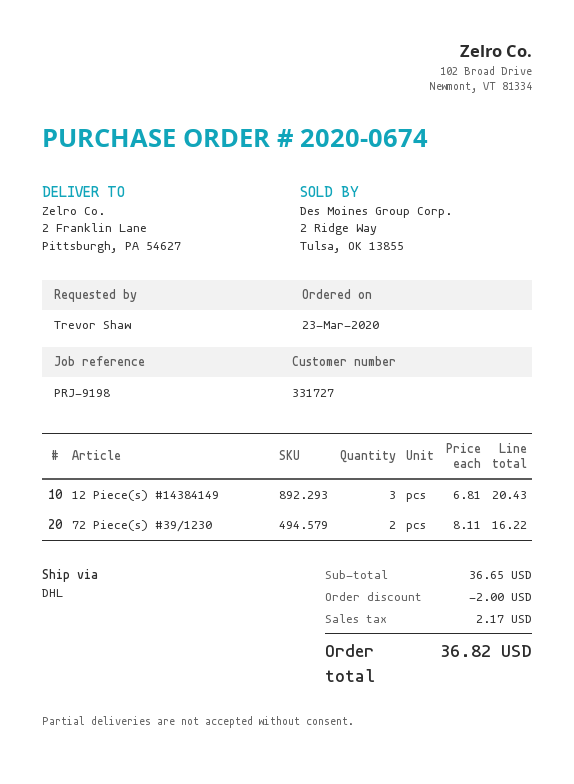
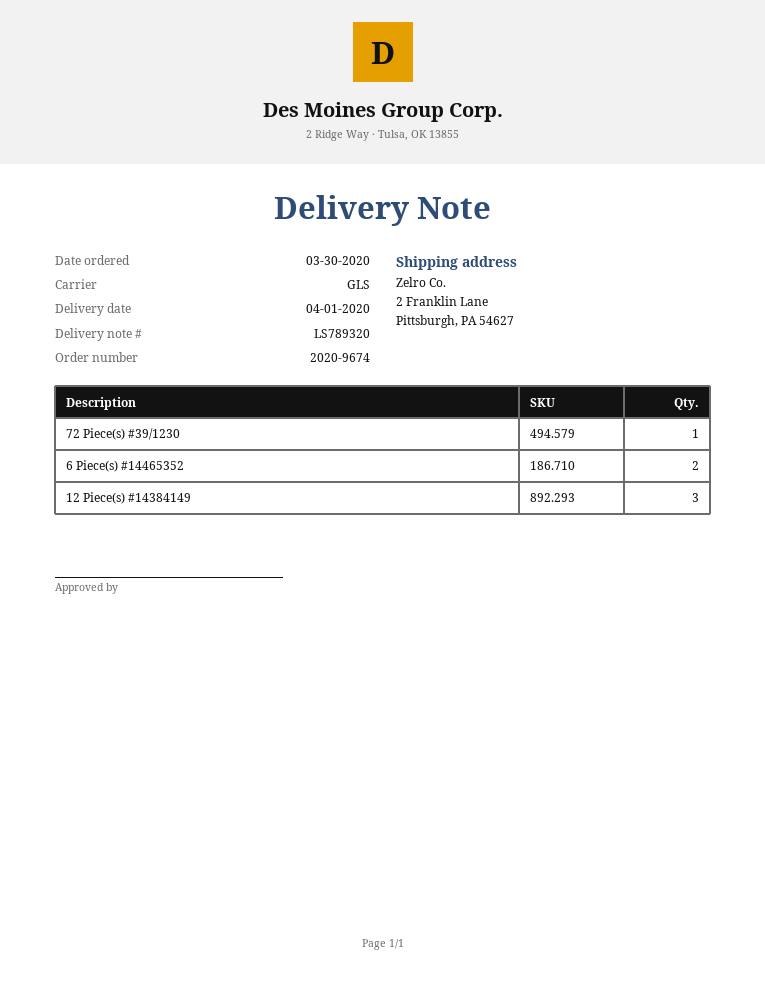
order number: 2020-0674 -> 2020-9674
order date: 2020-03-23 -> 2020-03-30
shipping method: DHL -> GLS
72 Piece(s) #39/1230: 2 -> 1
6 Piece(s) #14465352: none -> 2

